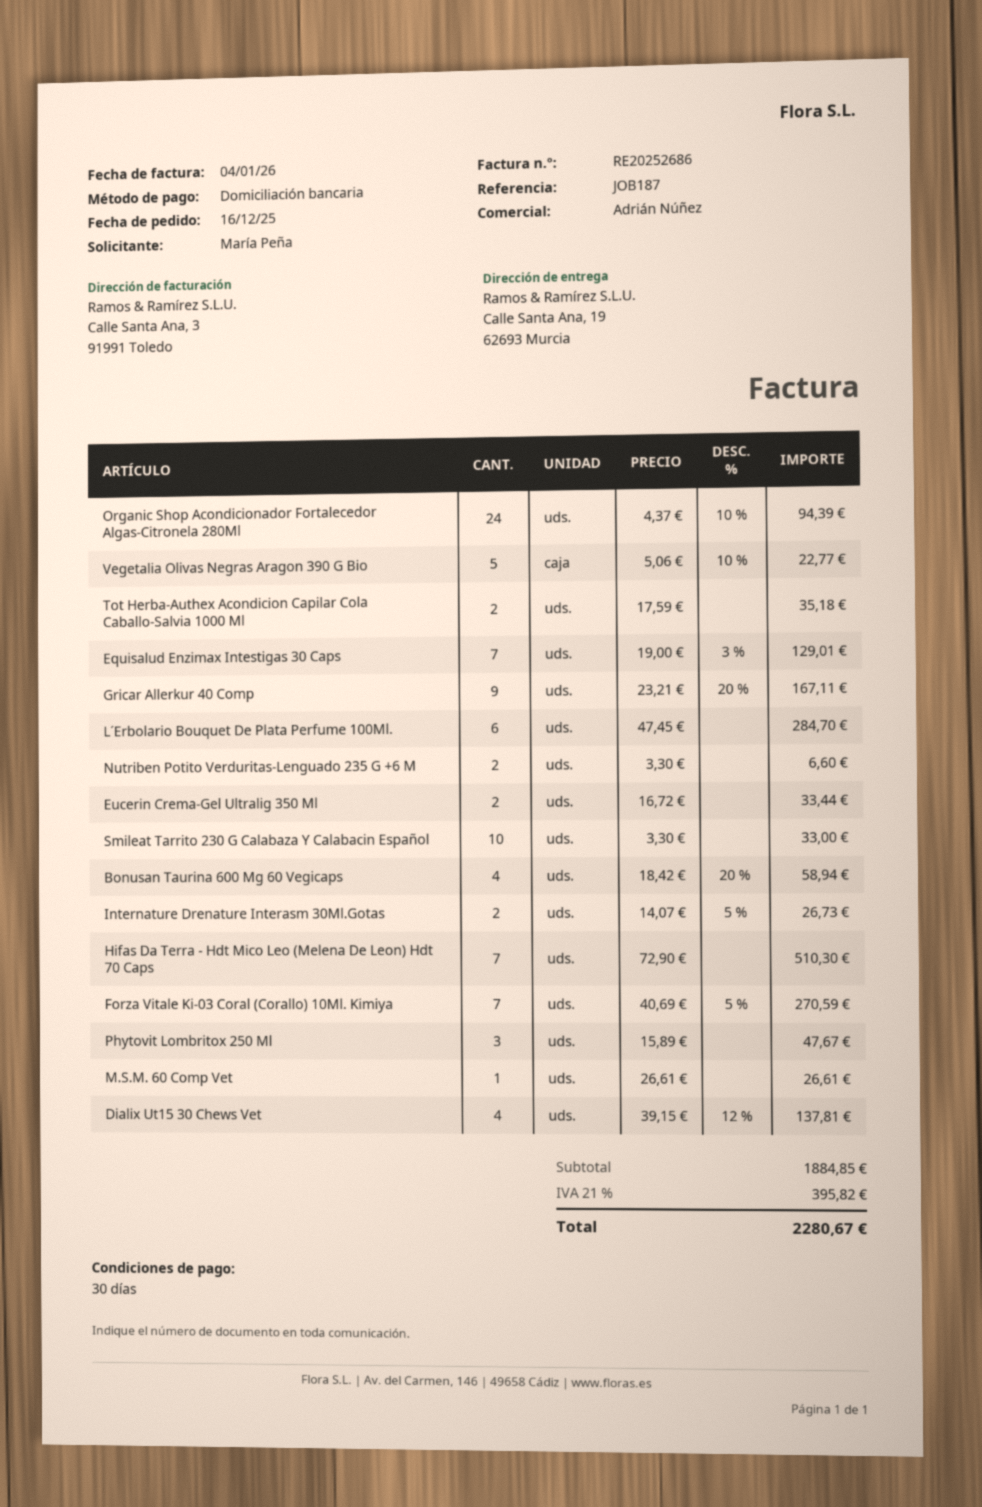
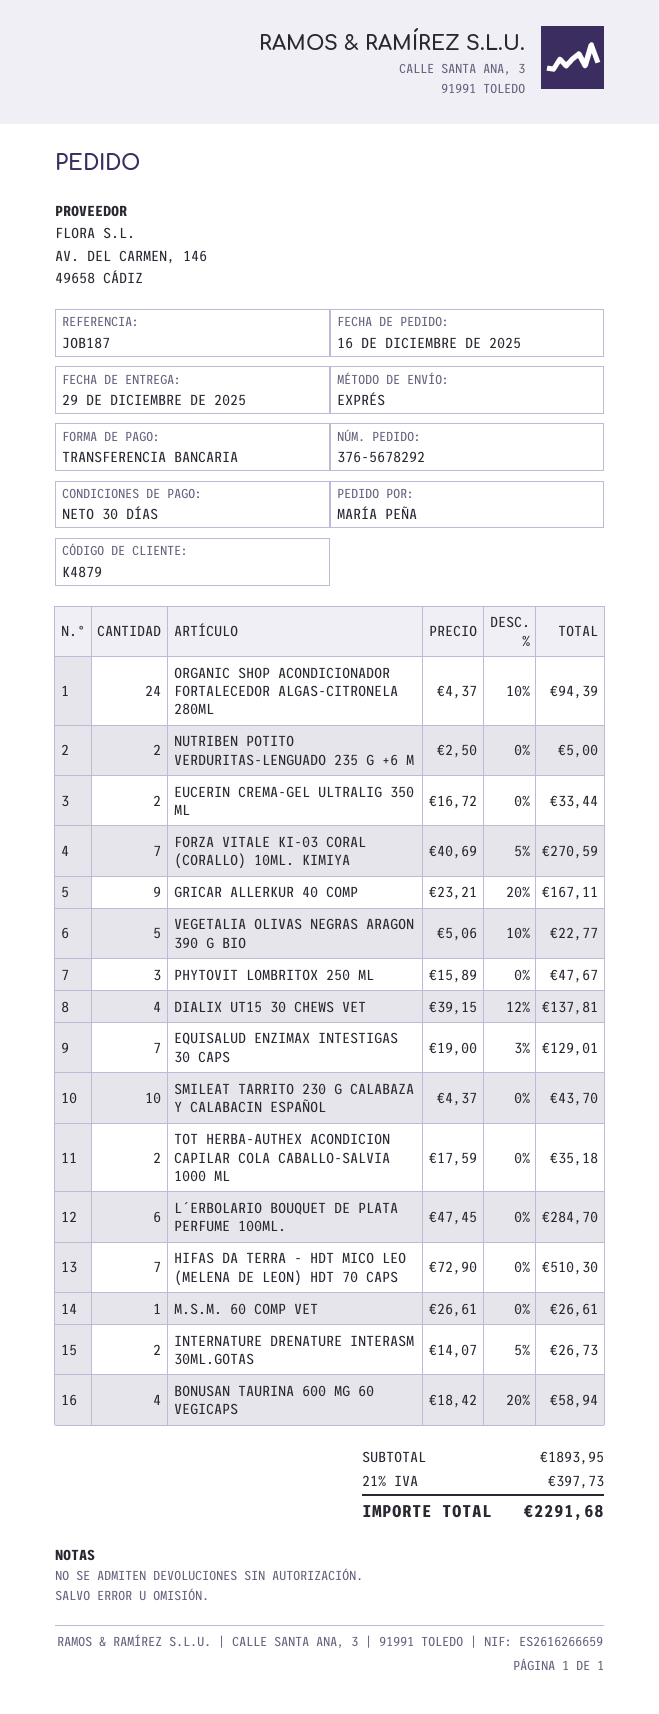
payment method: direct debit -> bank transfer
Nutriben Potito Verduritas-Lenguado 235 G +6 M: 2 x 3.30 = 6.60 -> 2 x 2.50 = 5.00
Smileat Tarrito 230 G Calabaza Y Calabacin Español: 10 x 3.30 = 33.00 -> 10 x 4.37 = 43.70
subtotal: 1884.85 -> 1893.95
tax: 21% = 395.82 -> 21% = 397.73
total: 2280.67 -> 2291.68

